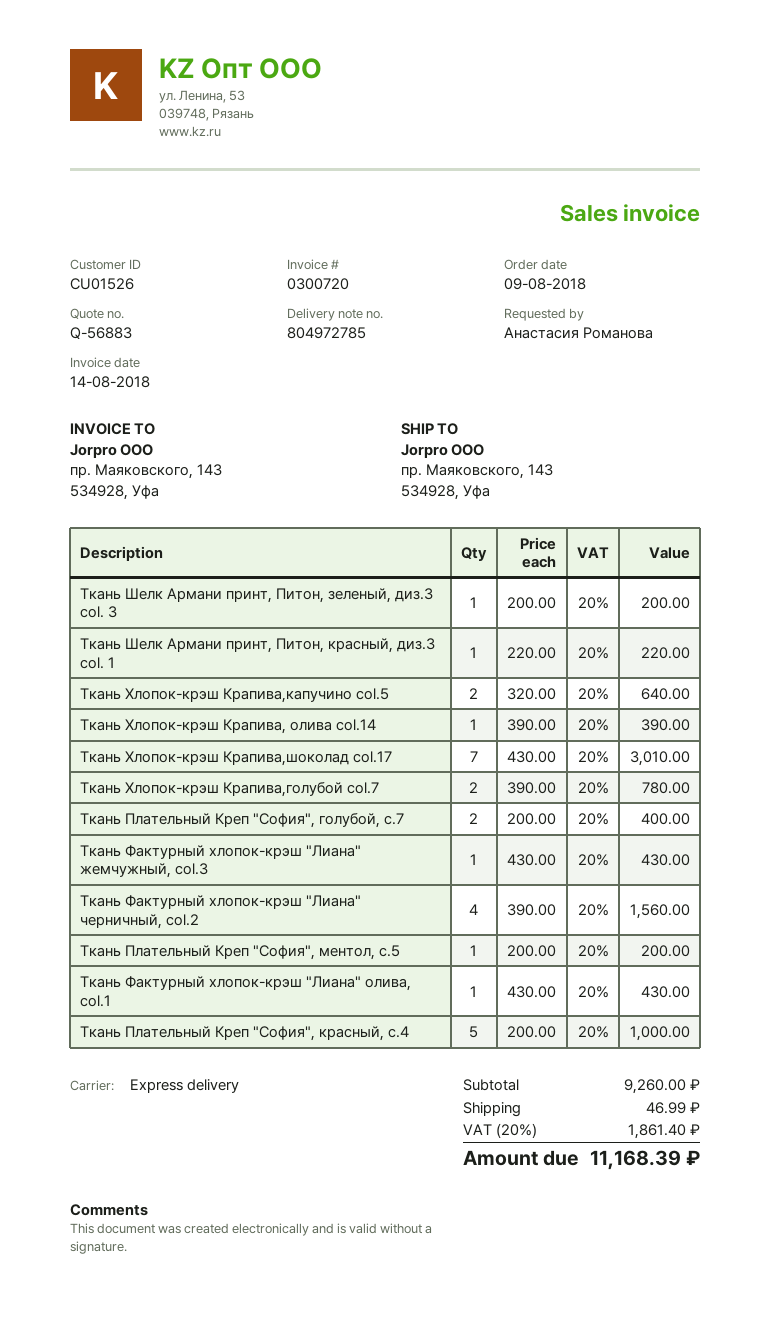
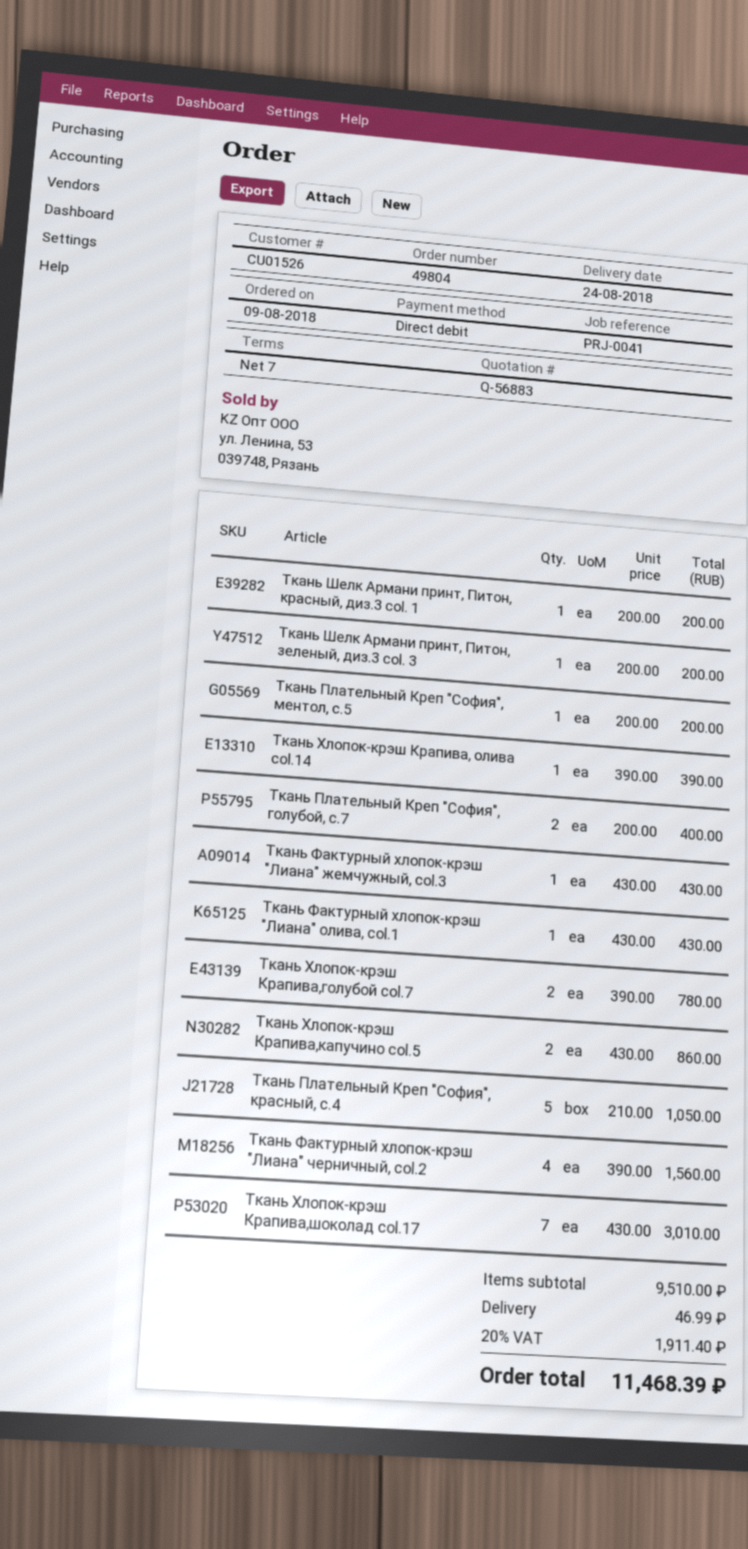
Ткань Шелк Армани принт, Питон, красный, диз.3 col. 1: 1 x 220.00 = 220.00 -> 1 x 200.00 = 200.00
Ткань Хлопок-крэш Крапива,капучино col.5: 2 x 320.00 = 640.00 -> 2 x 430.00 = 860.00
Ткань Плательный Креп "София", красный, с.4: 5 x 200.00 = 1000.00 -> 5 x 210.00 = 1050.00
subtotal: 9260.00 -> 9510.00
tax: 20% = 1861.40 -> 20% = 1911.40
total: 11168.39 -> 11468.39

